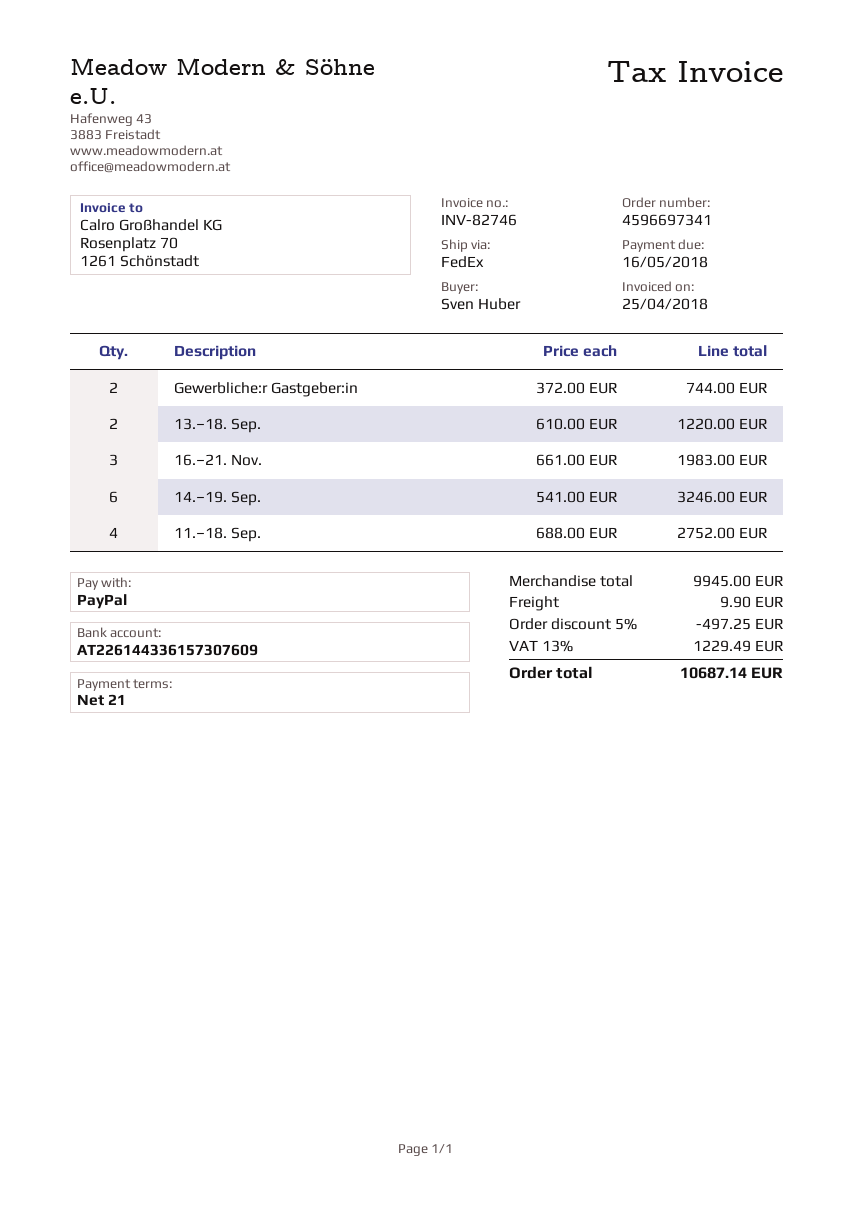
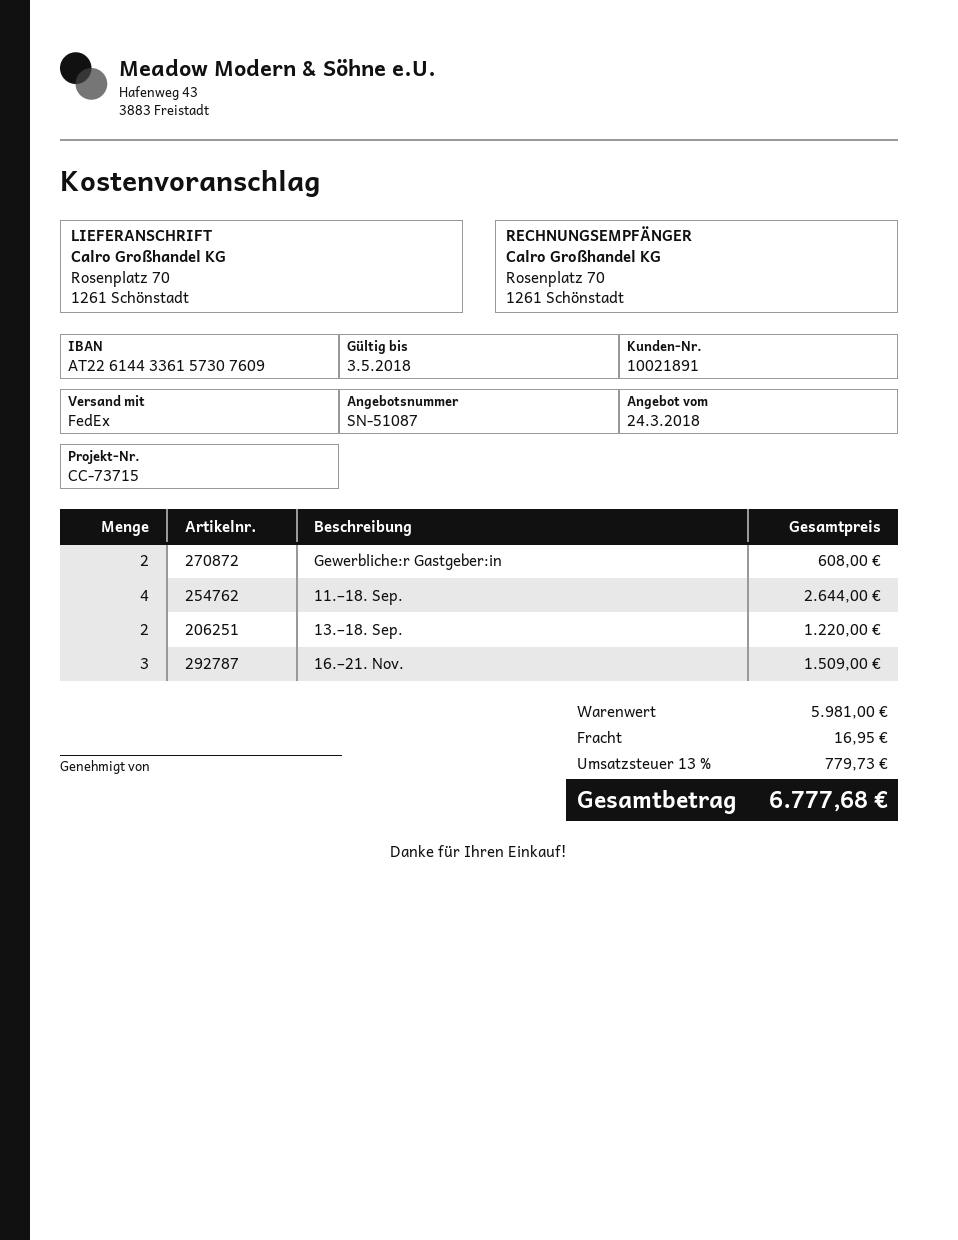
Gewerbliche:r Gastgeber:in: 2 for 744.00 -> 2 for 608.00
16.–21. Nov.: 3 for 1983.00 -> 3 for 1509.00
14.–19. Sep.: 6 for 3246.00 -> none
11.–18. Sep.: 4 for 2752.00 -> 4 for 2644.00
subtotal: 9945.00 -> 5981.00
discount: 5% = 497.25 -> none
shipping: 9.90 -> 16.95
tax: 13% = 1229.49 -> 13% = 779.73
total: 10687.14 -> 6777.68

